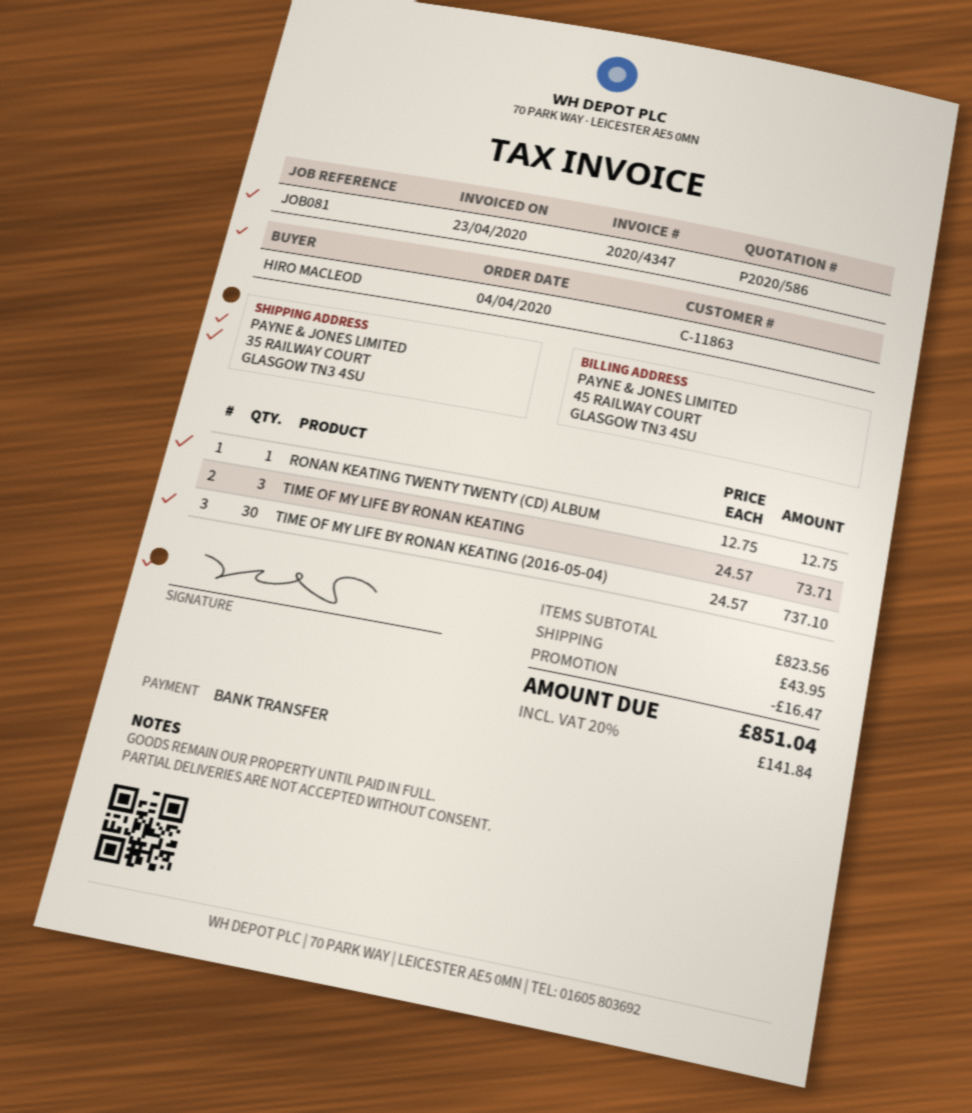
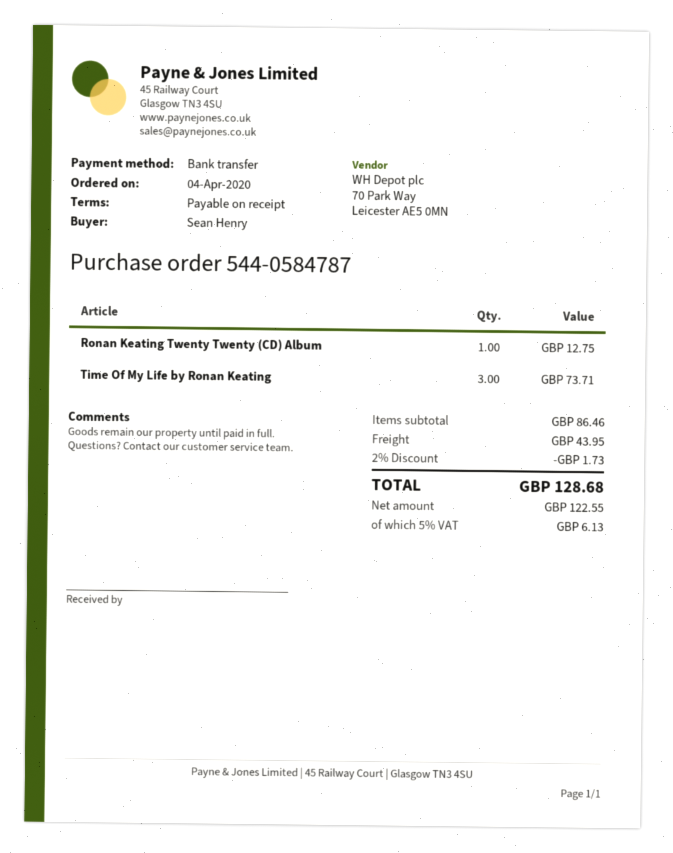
ordered by: HIRO MACLEOD -> Sean Henry
TIME OF MY LIFE BY RONAN KEATING (2016-05-04): 30 for 737.10 -> none
subtotal: 823.56 -> 86.46
discount: 16.47 -> 1.73
tax: 20% = 141.84 -> 5% = 6.13
total: 851.04 -> 128.68

